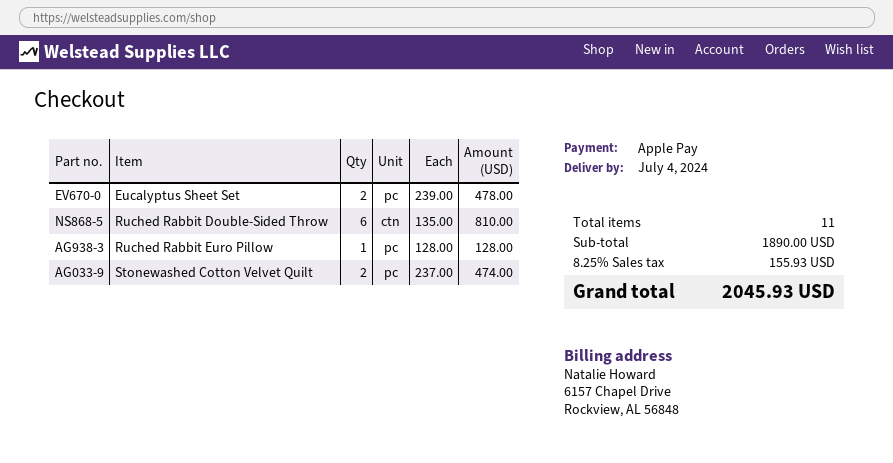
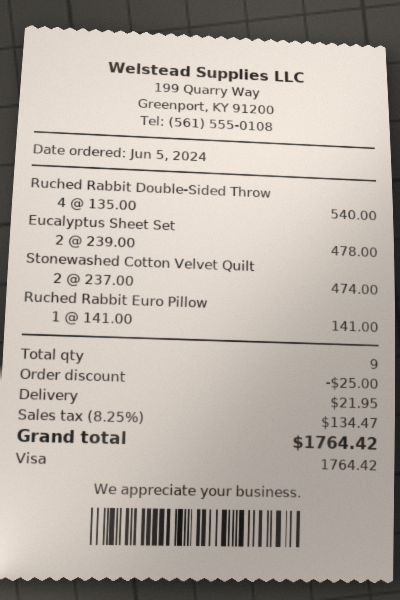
payment method: Apple Pay -> Visa
Ruched Rabbit Double-Sided Throw: 6 x 135.00 = 810.00 -> 4 x 135.00 = 540.00
Ruched Rabbit Euro Pillow: 1 x 128.00 = 128.00 -> 1 x 141.00 = 141.00
total quantity: 11 -> 9
discount: none -> 25.00
shipping: none -> 21.95
tax: 8.25% = 155.93 -> 8.25% = 134.47
total: 2045.93 -> 1764.42

